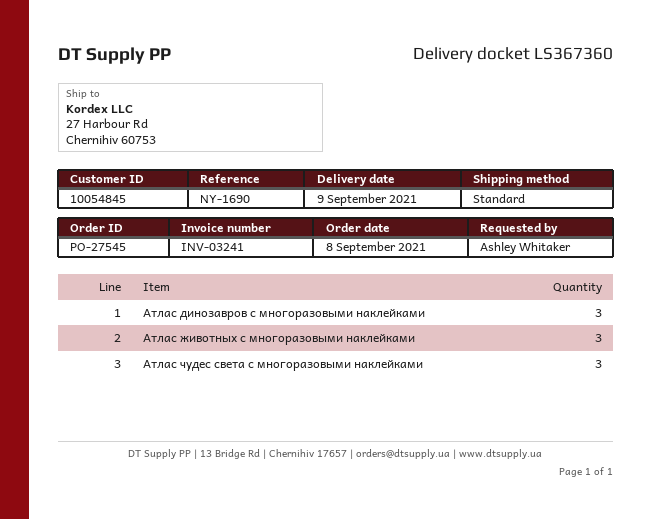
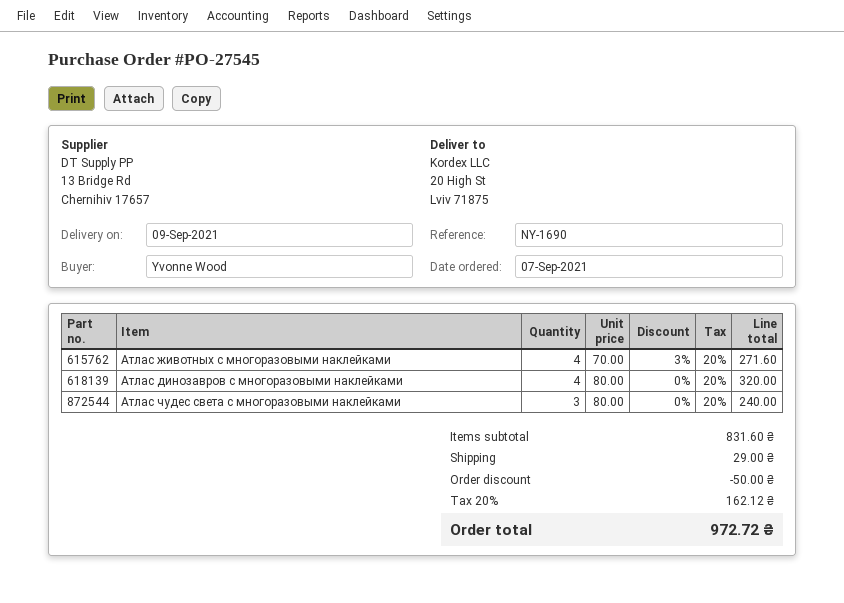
order date: 2021-09-08 -> 2021-09-07
ordered by: Ashley Whitaker -> Yvonne Wood
ship to: 27 Harbour Rd, Chernihiv 60753 -> 20 High St, Lviv 71875
Атлас динозавров с многоразовыми наклейками: 3 -> 4
Атлас животных с многоразовыми наклейками: 3 -> 4

